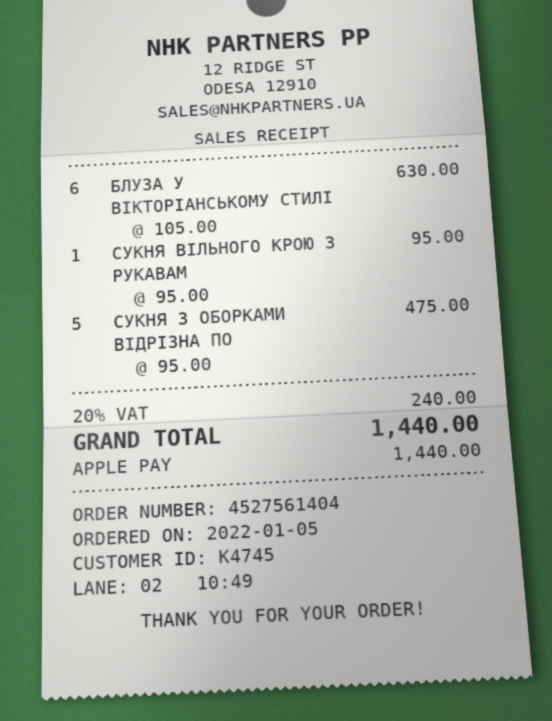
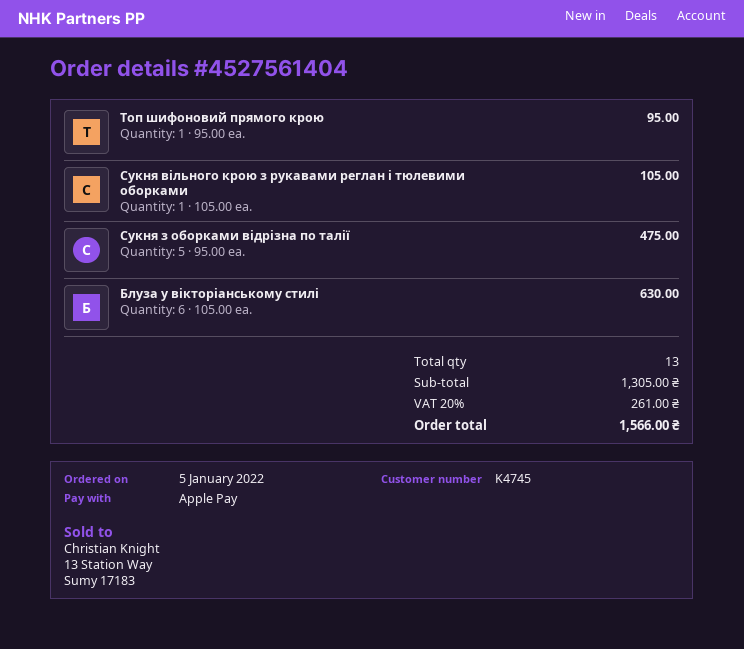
СУКНЯ ВІЛЬНОГО КРОЮ З РУКАВАМ: 1 x 95.00 = 95.00 -> 1 x 105.00 = 105.00
Топ шифоновий прямого крою: none -> 1 x 95.00 = 95.00
tax: 20% = 240.00 -> 20% = 261.00
total: 1440.00 -> 1566.00

